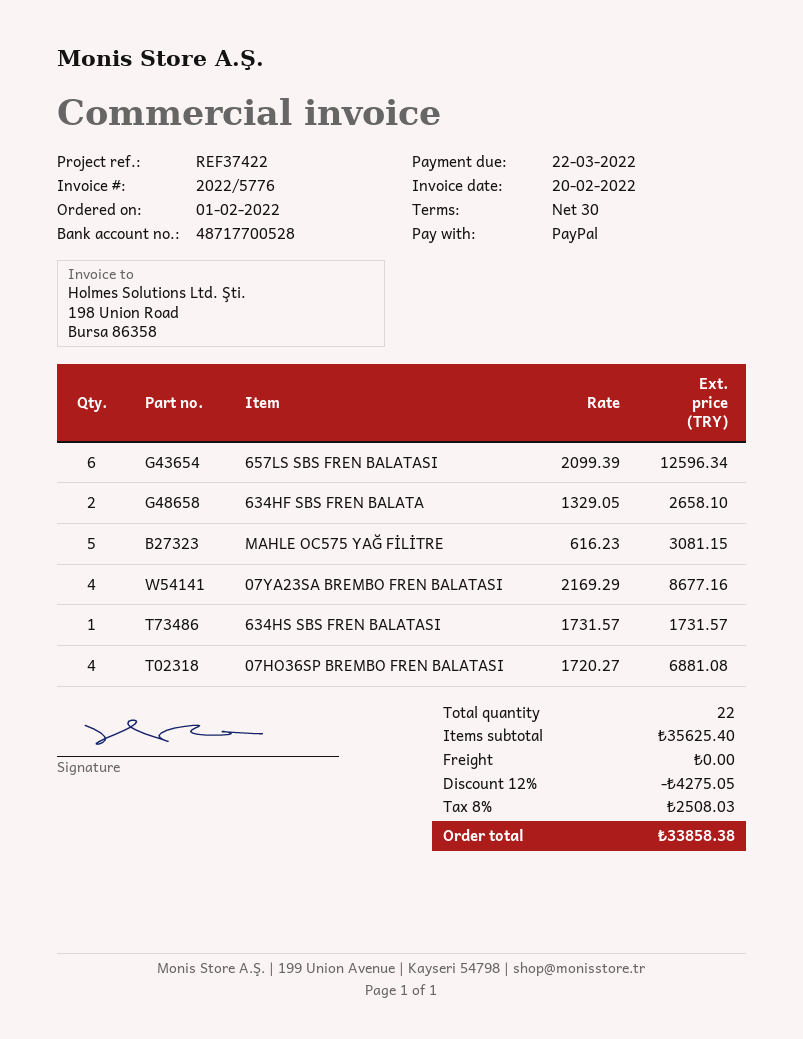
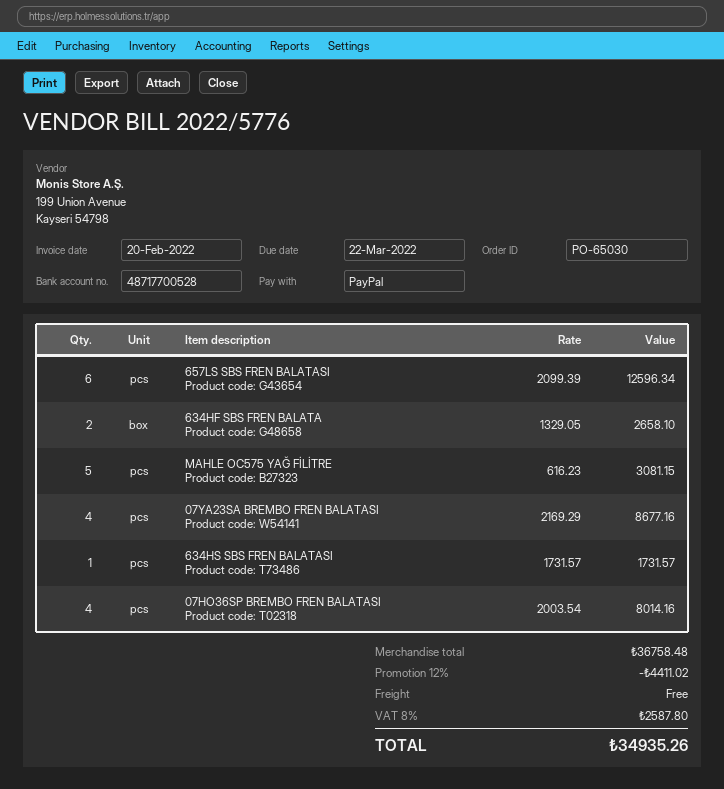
07HO36SP BREMBO FREN BALATASI: 4 x 1720.27 = 6881.08 -> 4 x 2003.54 = 8014.16
subtotal: 35625.40 -> 36758.48
discount: 12% = 4275.05 -> 12% = 4411.02
tax: 8% = 2508.03 -> 8% = 2587.80
total: 33858.38 -> 34935.26

